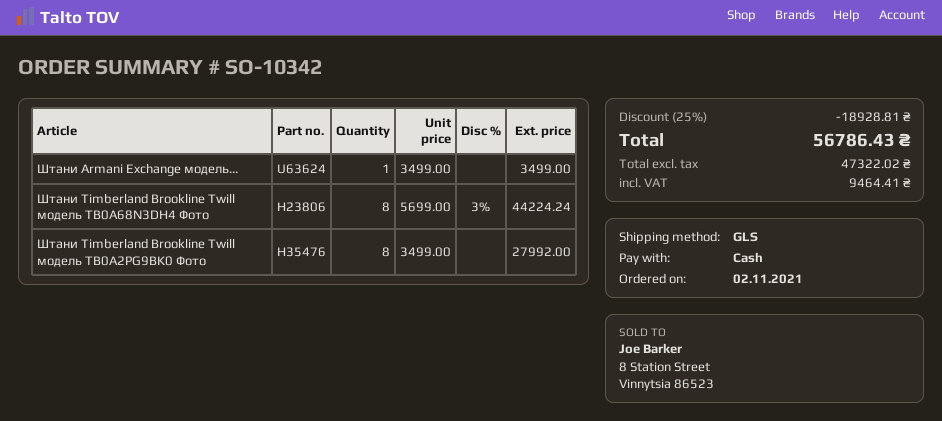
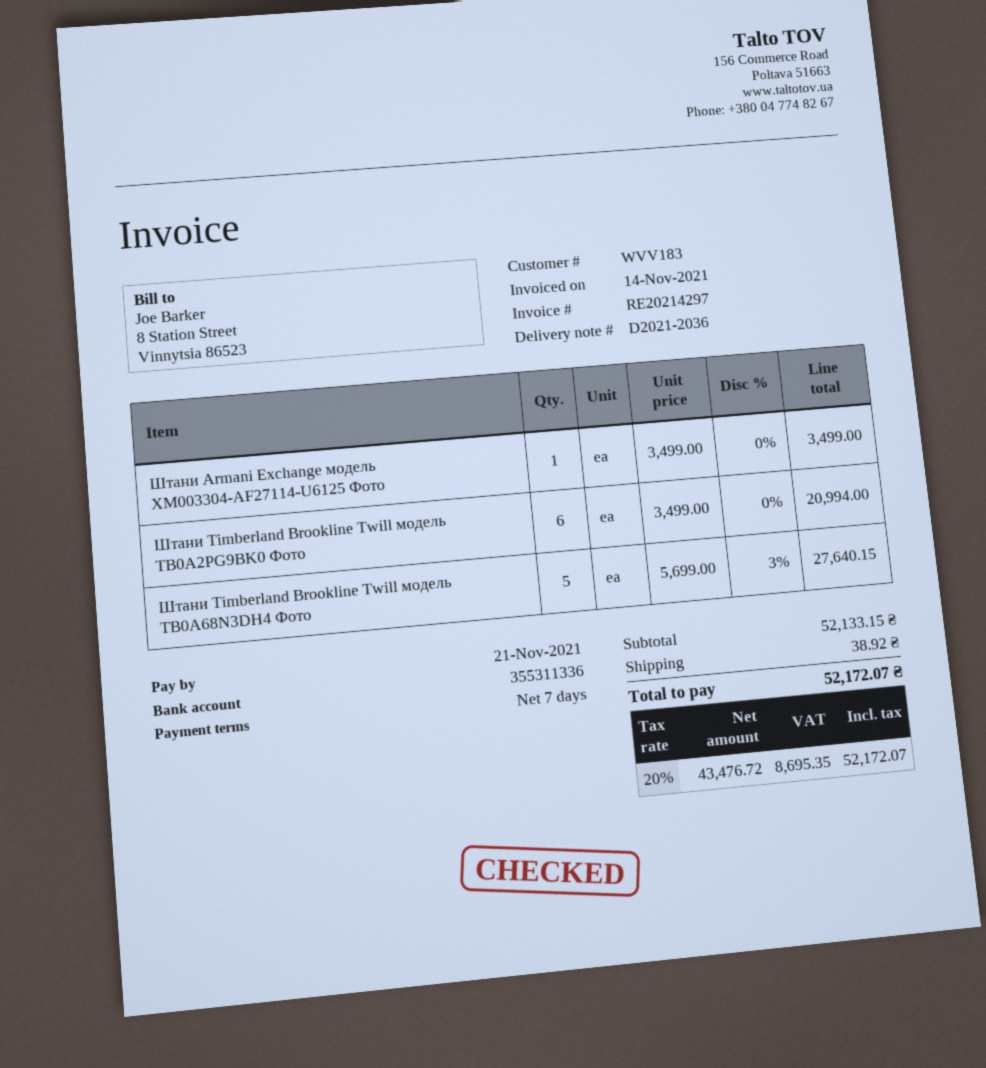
Штани Timberland Brookline Twill модель TB0A68N3DH4 Фото: 8 x 5699.00 - 3% = 44224.24 -> 5 x 5699.00 - 3% = 27640.15
Штани Timberland Brookline Twill модель TB0A2PG9BK0 Фото: 8 x 3499.00 = 27992.00 -> 6 x 3499.00 = 20994.00
discount: 25% = 18928.81 -> none
shipping: none -> 38.92
net: 47322.02 -> 43476.72
tax: 9464.41 -> 8695.35
total: 56786.43 -> 52172.07

